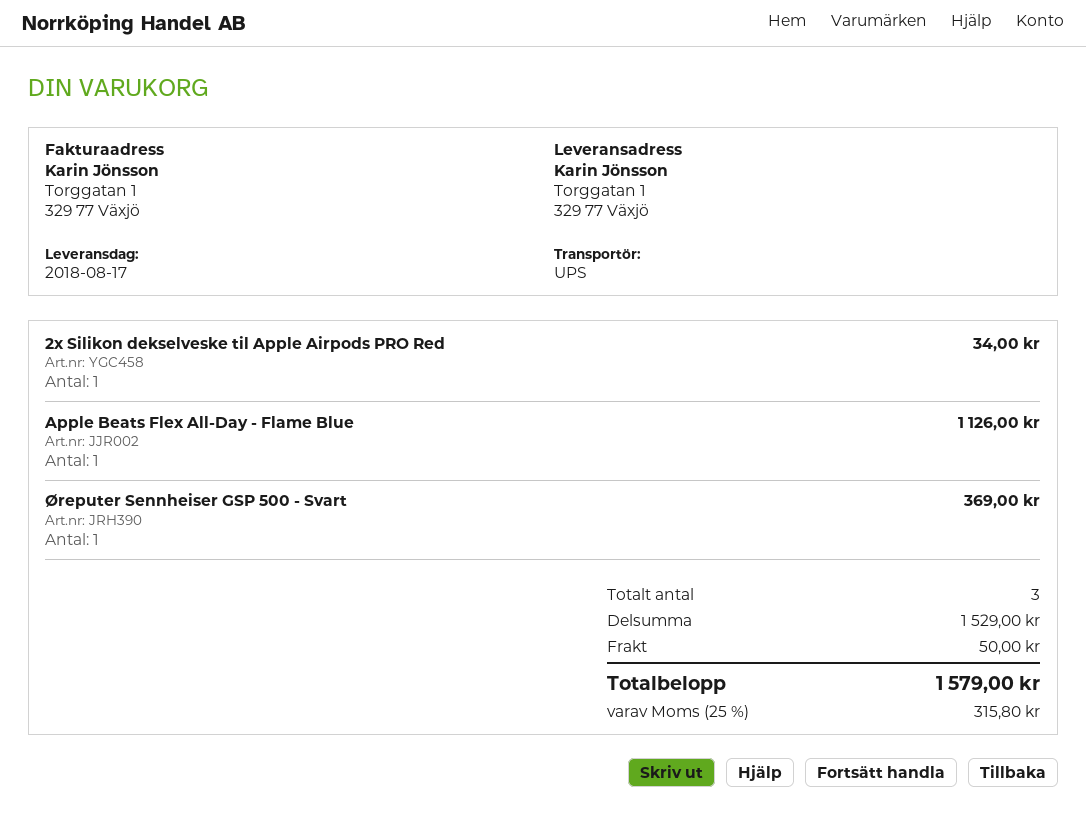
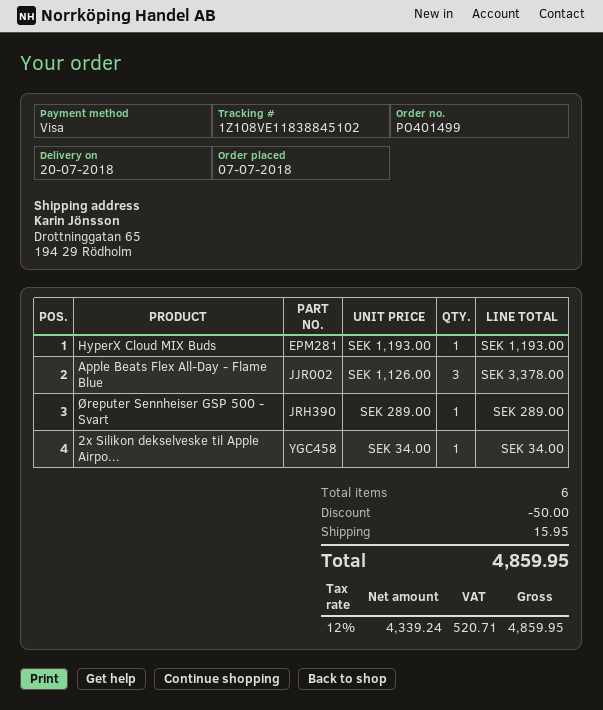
delivery date: 2018-08-17 -> 2018-07-20
ship to: Torggatan 1, 329 77 Växjö -> Drottninggatan 65, 194 29 Rödholm
Apple Beats Flex All-Day - Flame Blue: 1 for 1126.00 -> 3 for 3378.00
Øreputer Sennheiser GSP 500 - Svart: 1 for 369.00 -> 1 for 289.00
HyperX Cloud MIX Buds: none -> 1 for 1193.00
total quantity: 3 -> 6
discount: none -> 50.00
shipping: 50.00 -> 15.95
tax: 25% = 315.80 -> 12% = 520.71
total: 1579.00 -> 4859.95

